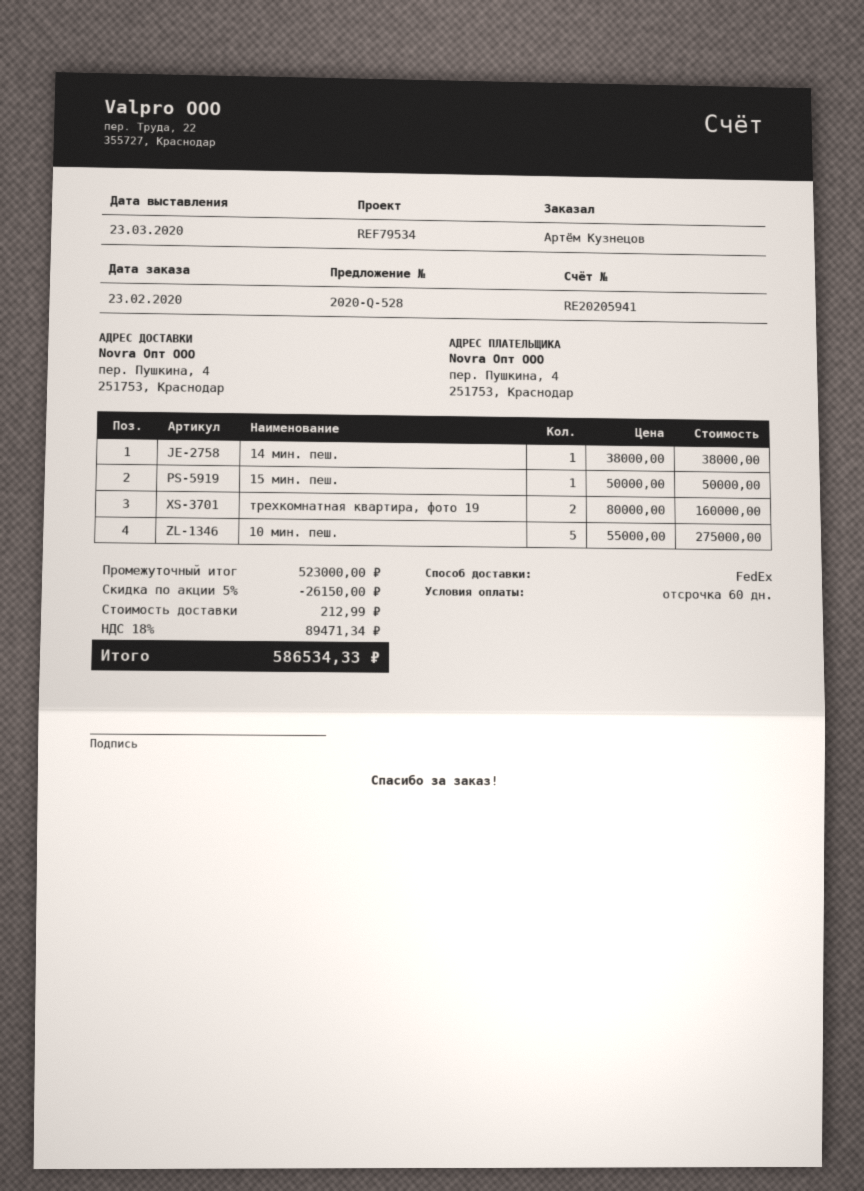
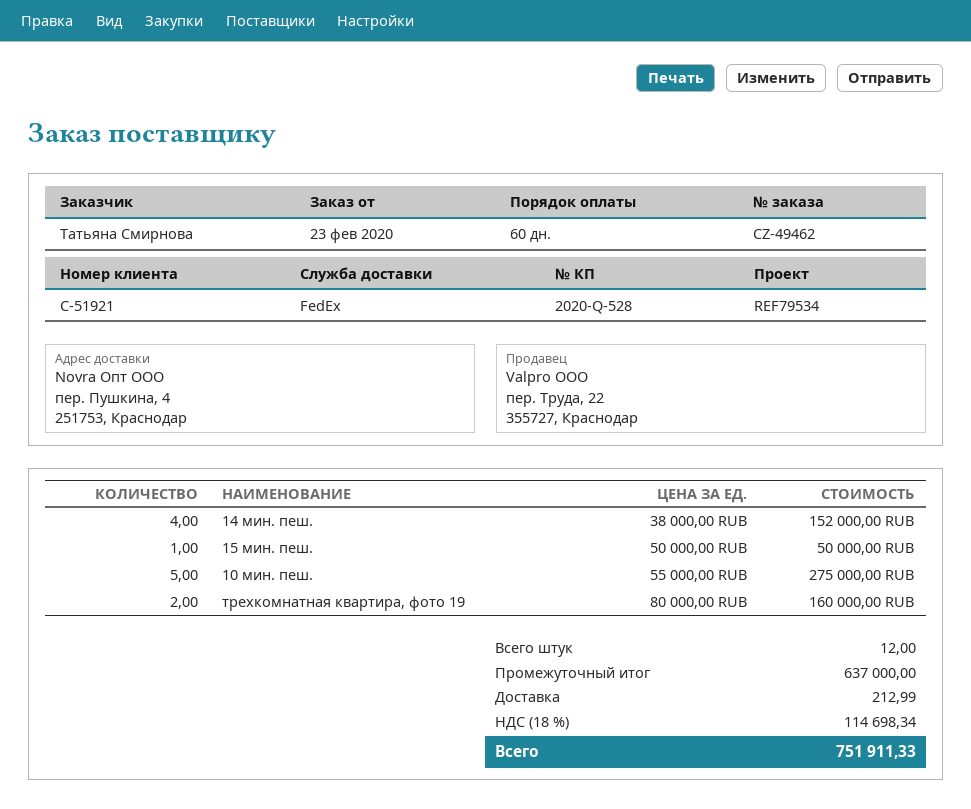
ordered by: Артём Кузнецов -> Татьяна Смирнова
14 мин. пеш.: 1 x 38000.00 = 38000.00 -> 4 x 38000.00 = 152000.00
subtotal: 523000.00 -> 637000.00
discount: 5% = 26150.00 -> none
tax: 18% = 89471.34 -> 18% = 114698.34
total: 586534.33 -> 751911.33

